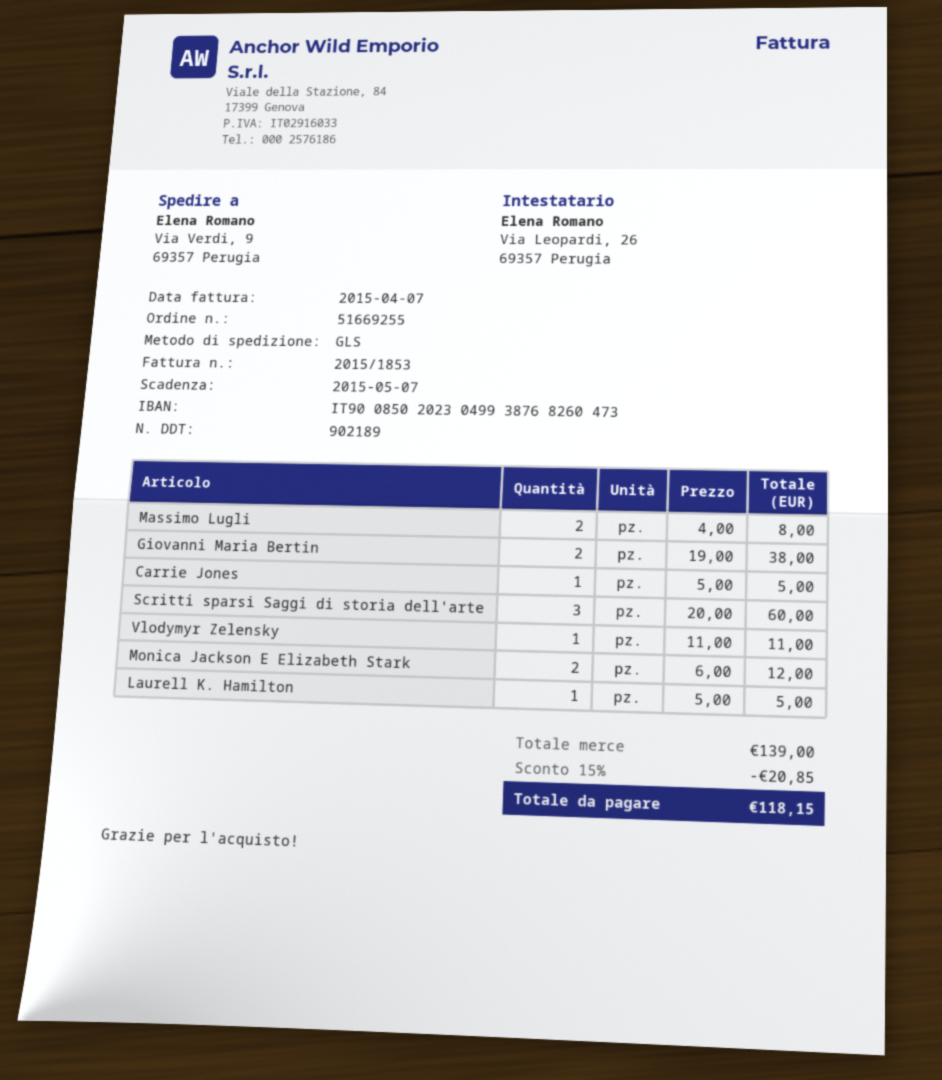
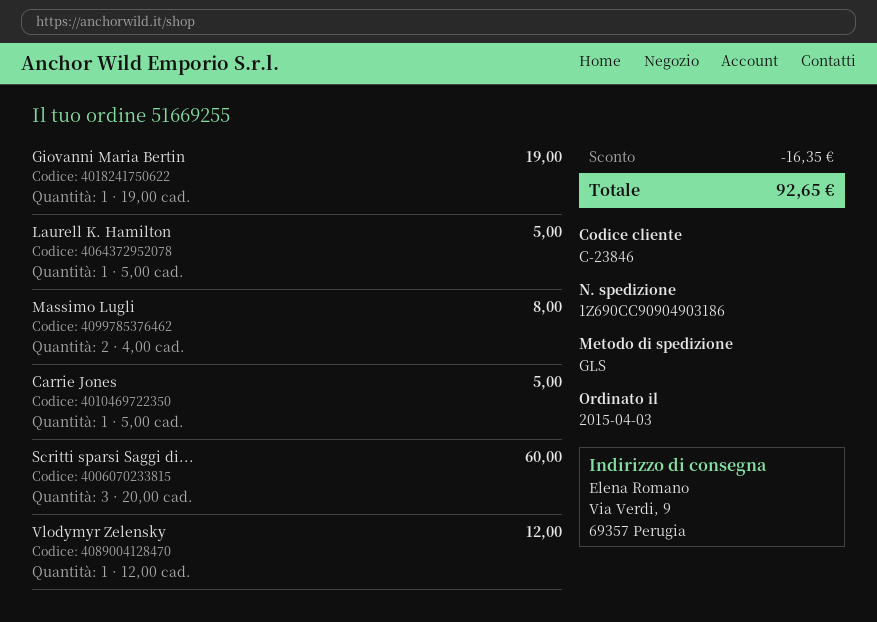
Giovanni Maria Bertin: 2 x 19.00 = 38.00 -> 1 x 19.00 = 19.00
Vlodymyr Zelensky: 1 x 11.00 = 11.00 -> 1 x 12.00 = 12.00
Monica Jackson E Elizabeth Stark: 2 x 6.00 = 12.00 -> none
discount: 20.85 -> 16.35
total: 118.15 -> 92.65

